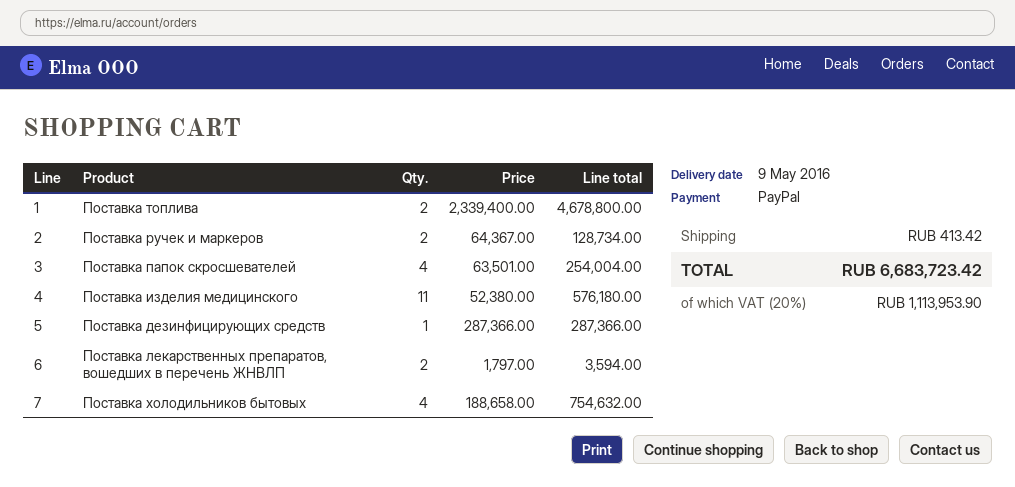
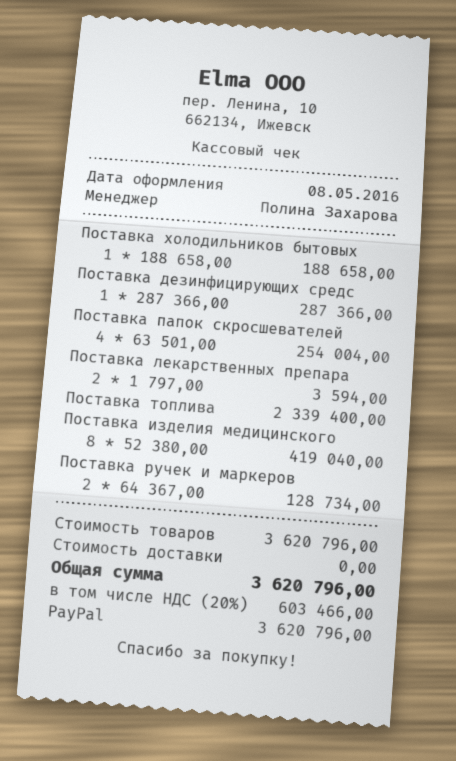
Поставка топлива: 2 x 2339400.00 = 4678800.00 -> 1 x 2339400.00 = 2339400.00
Поставка изделия медицинского: 11 x 52380.00 = 576180.00 -> 8 x 52380.00 = 419040.00
Поставка холодильников бытовых: 4 x 188658.00 = 754632.00 -> 1 x 188658.00 = 188658.00
shipping: 413.42 -> 0.00
tax: 20% = 1113953.90 -> 20% = 603466.00
total: 6683723.42 -> 3620796.00

